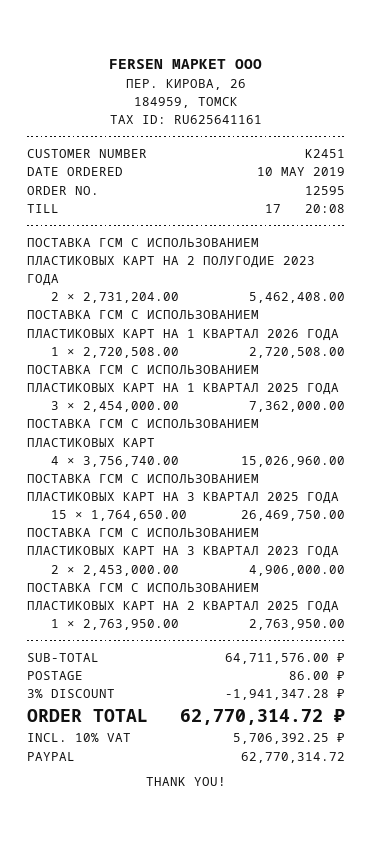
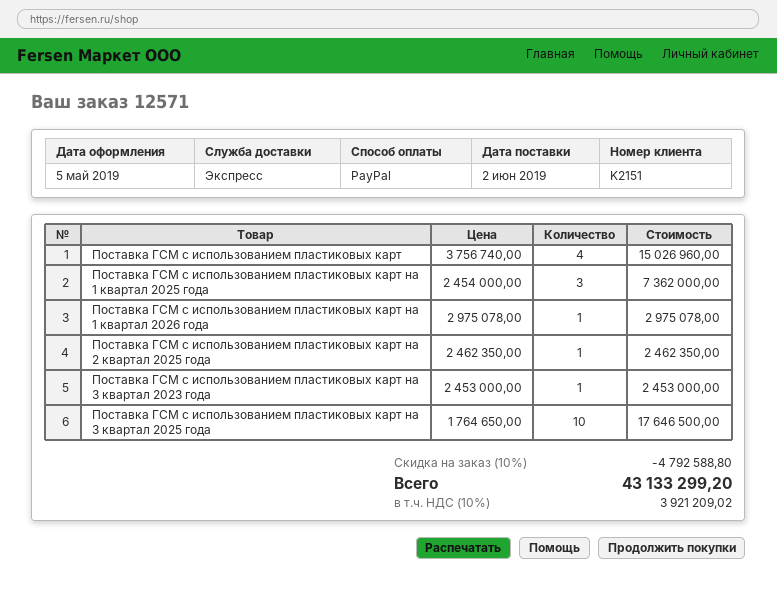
order number: 12595 -> 12571
order date: 2019-05-10 -> 2019-05-05
customer number: K2451 -> K2151
ПОСТАВКА ГСМ С ИСПОЛЬЗОВАНИЕМ ПЛАСТИКОВЫХ КАРТ НА 2 ПОЛУГОДИЕ 2023 ГОДА: 2 x 2731204.00 = 5462408.00 -> none
ПОСТАВКА ГСМ С ИСПОЛЬЗОВАНИЕМ ПЛАСТИКОВЫХ КАРТ НА 1 КВАРТАЛ 2026 ГОДА: 1 x 2720508.00 = 2720508.00 -> 1 x 2975078.00 = 2975078.00
ПОСТАВКА ГСМ С ИСПОЛЬЗОВАНИЕМ ПЛАСТИКОВЫХ КАРТ НА 3 КВАРТАЛ 2025 ГОДА: 15 x 1764650.00 = 26469750.00 -> 10 x 1764650.00 = 17646500.00
ПОСТАВКА ГСМ С ИСПОЛЬЗОВАНИЕМ ПЛАСТИКОВЫХ КАРТ НА 3 КВАРТАЛ 2023 ГОДА: 2 x 2453000.00 = 4906000.00 -> 1 x 2453000.00 = 2453000.00
ПОСТАВКА ГСМ С ИСПОЛЬЗОВАНИЕМ ПЛАСТИКОВЫХ КАРТ НА 2 КВАРТАЛ 2025 ГОДА: 1 x 2763950.00 = 2763950.00 -> 1 x 2462350.00 = 2462350.00
discount: 3% = 1941347.28 -> 10% = 4792588.80
shipping: 86.00 -> none
tax: 10% = 5706392.25 -> 10% = 3921209.02
total: 62770314.72 -> 43133299.20

